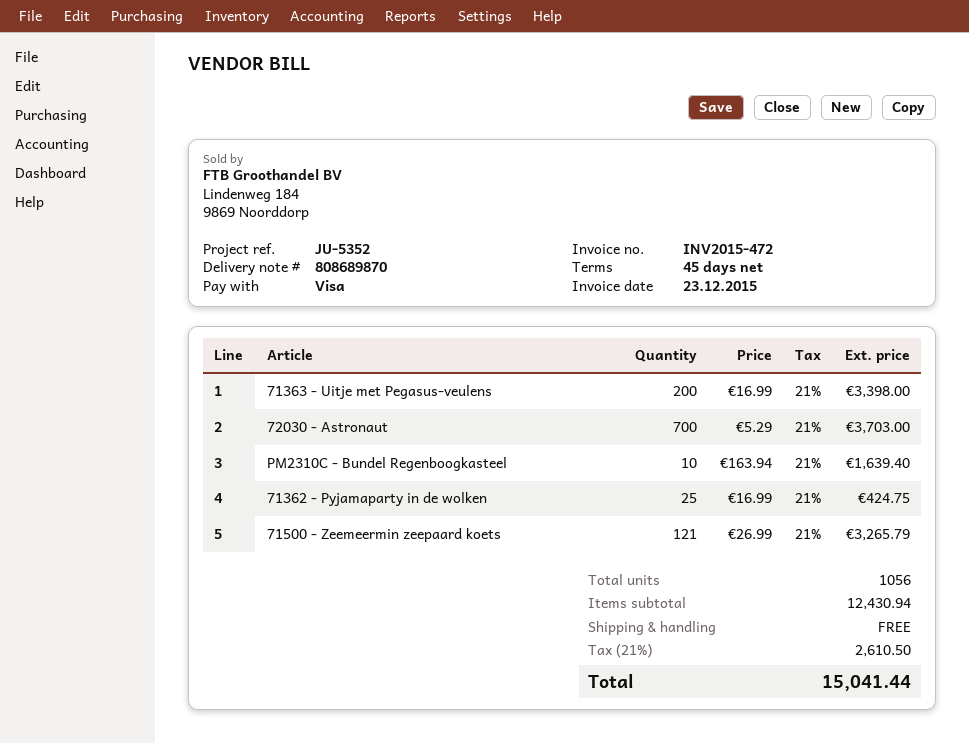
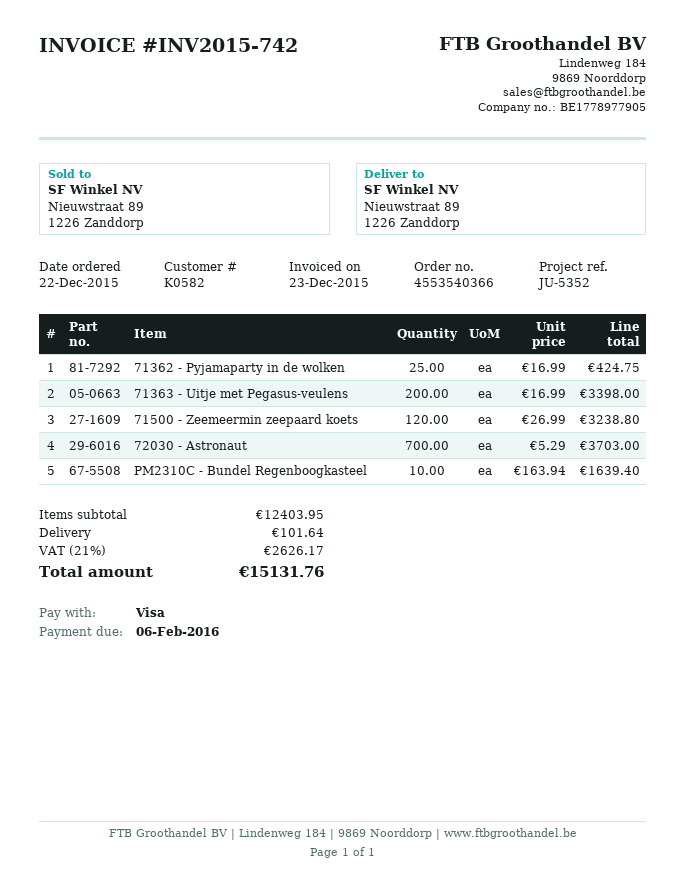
invoice number: INV2015-472 -> INV2015-742
71500 - Zeemeermin zeepaard koets: 121 x 26.99 = 3265.79 -> 120 x 26.99 = 3238.80
subtotal: 12430.94 -> 12403.95
shipping: 0.00 -> 101.64
tax: 21% = 2610.50 -> 21% = 2626.17
total: 15041.44 -> 15131.76

